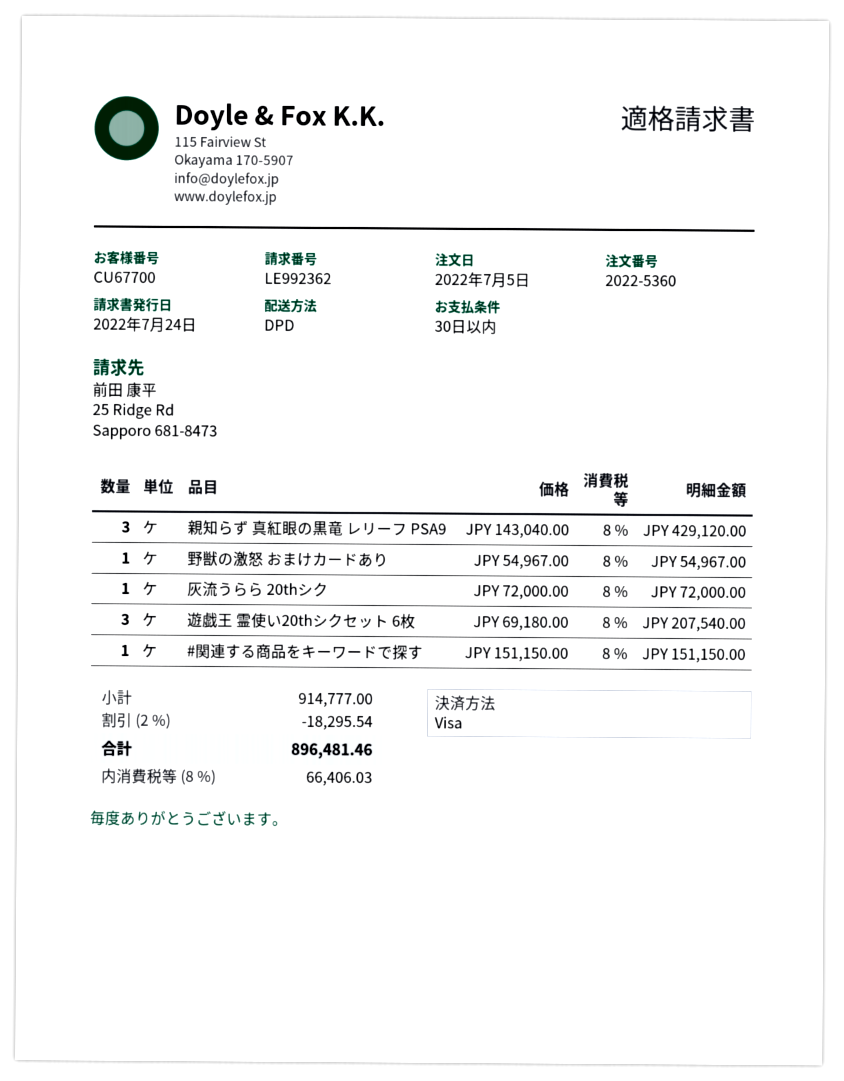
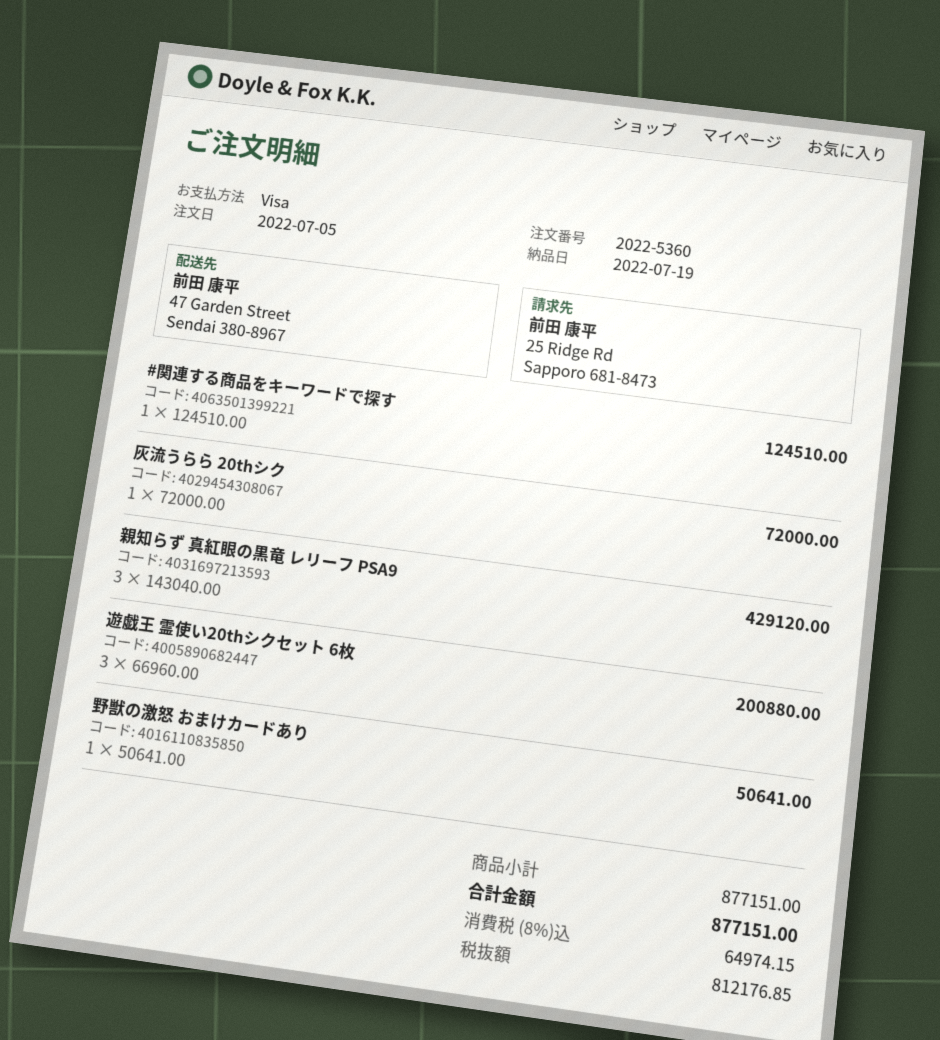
野獣の激怒 おまけカードあり: 1 x 54967.00 = 54967.00 -> 1 x 50641.00 = 50641.00
遊戯王 霊使い20thシクセット 6枚: 3 x 69180.00 = 207540.00 -> 3 x 66960.00 = 200880.00
#関連する商品をキーワードで探す: 1 x 151150.00 = 151150.00 -> 1 x 124510.00 = 124510.00
subtotal: 914777.00 -> 877151.00
discount: 2% = 18295.54 -> none
tax: 8% = 66406.03 -> 8% = 64974.15
total: 896481.46 -> 877151.00

